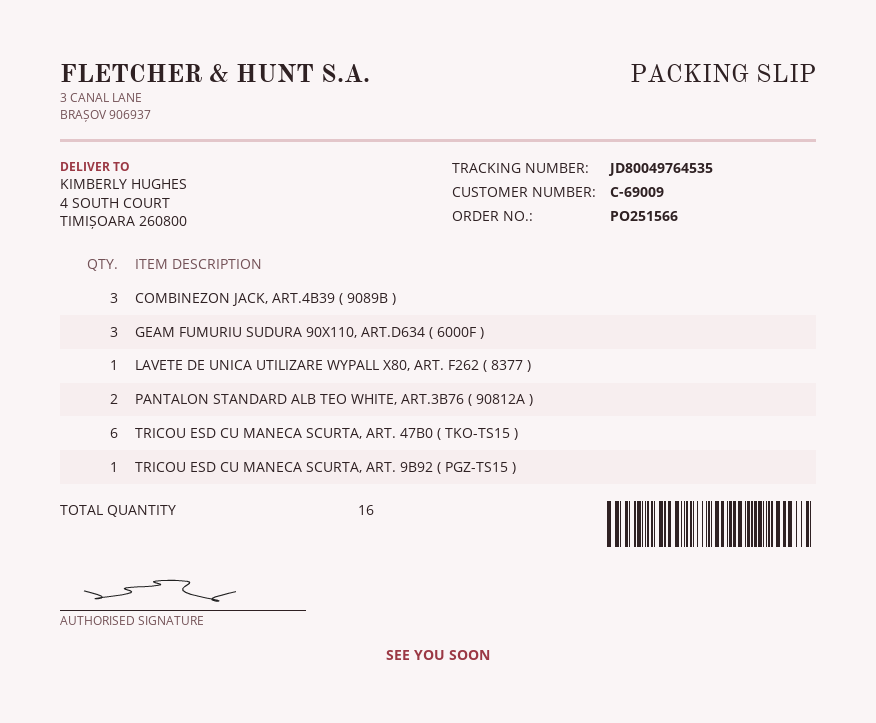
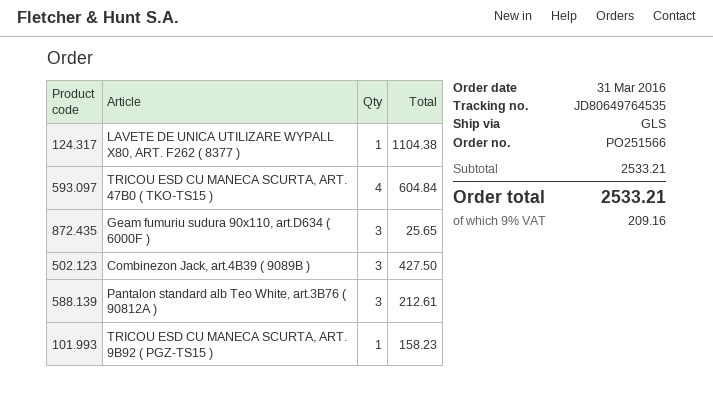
tracking number: JD80049764535 -> JD80649764535
PANTALON STANDARD ALB TEO WHITE, ART.3B76 ( 90812A ): 2 -> 3
TRICOU ESD CU MANECA SCURTA, ART. 47B0 ( TKO-TS15 ): 6 -> 4

